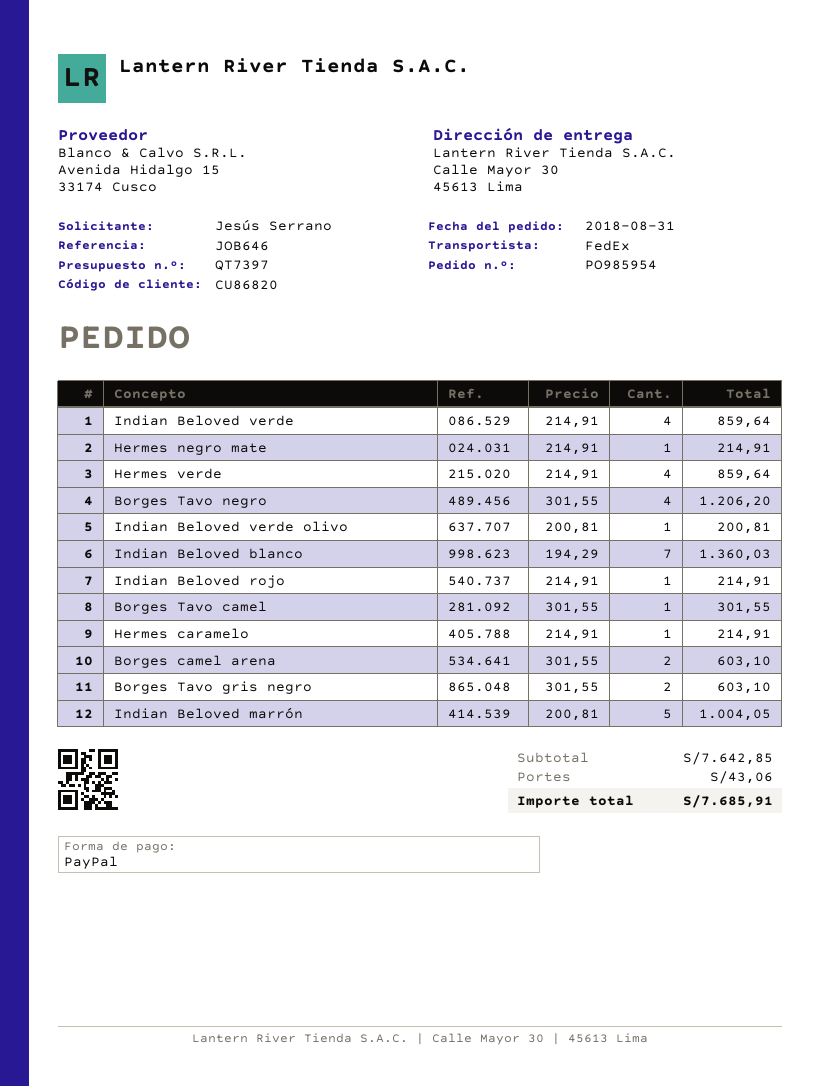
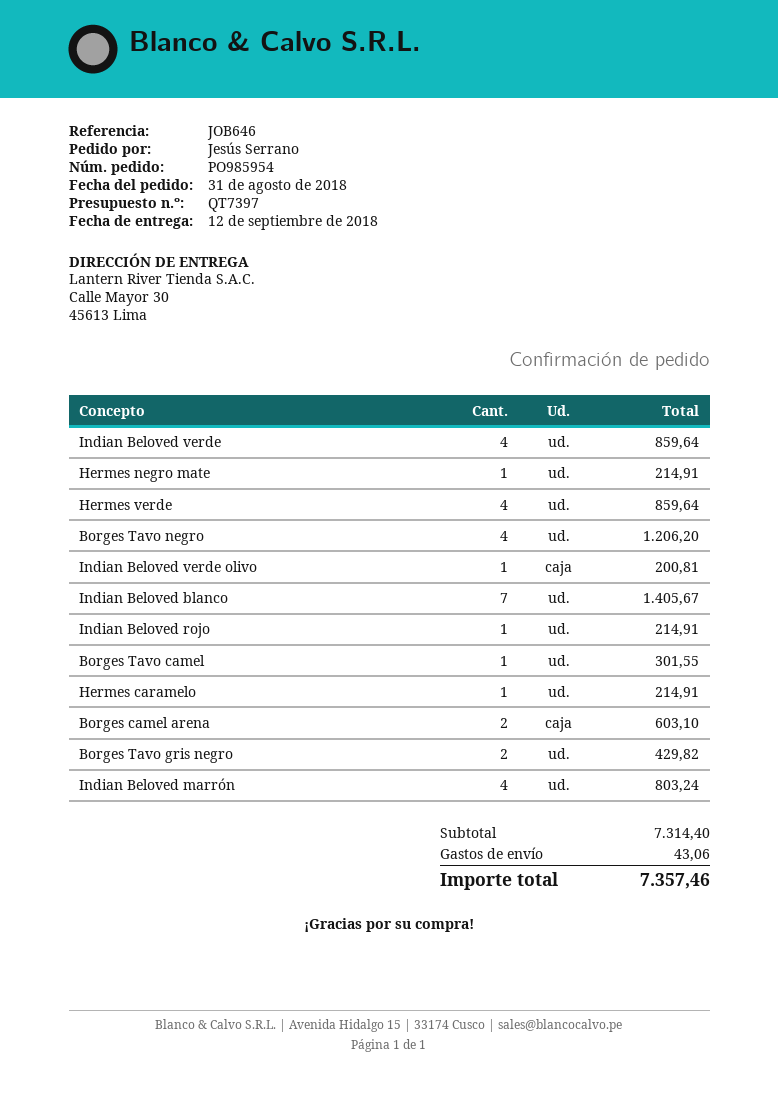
Indian Beloved blanco: 7 for 1360.03 -> 7 for 1405.67
Borges Tavo gris negro: 2 for 603.10 -> 2 for 429.82
Indian Beloved marrón: 5 for 1004.05 -> 4 for 803.24
subtotal: 7642.85 -> 7314.40
total: 7685.91 -> 7357.46

